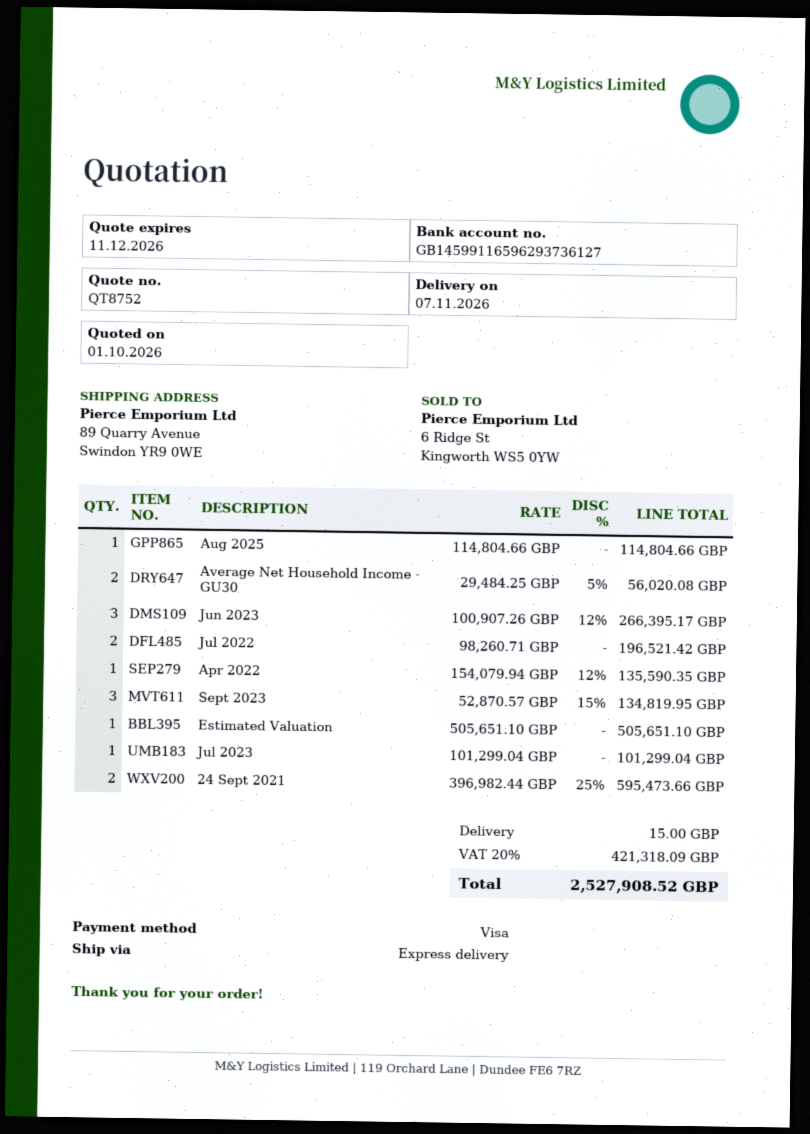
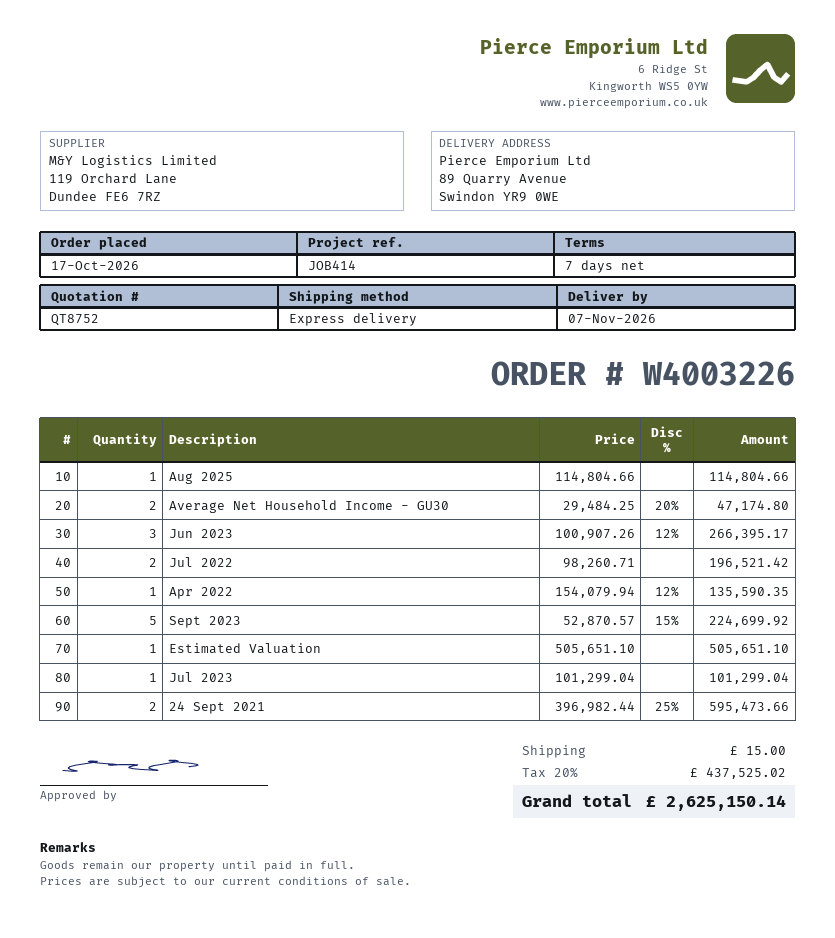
Average Net Household Income - GU30: 2 x 29484.25 - 5% = 56020.08 -> 2 x 29484.25 - 20% = 47174.80
Sept 2023: 3 x 52870.57 - 15% = 134819.95 -> 5 x 52870.57 - 15% = 224699.92
tax: 20% = 421318.09 -> 20% = 437525.02
total: 2527908.52 -> 2625150.14

